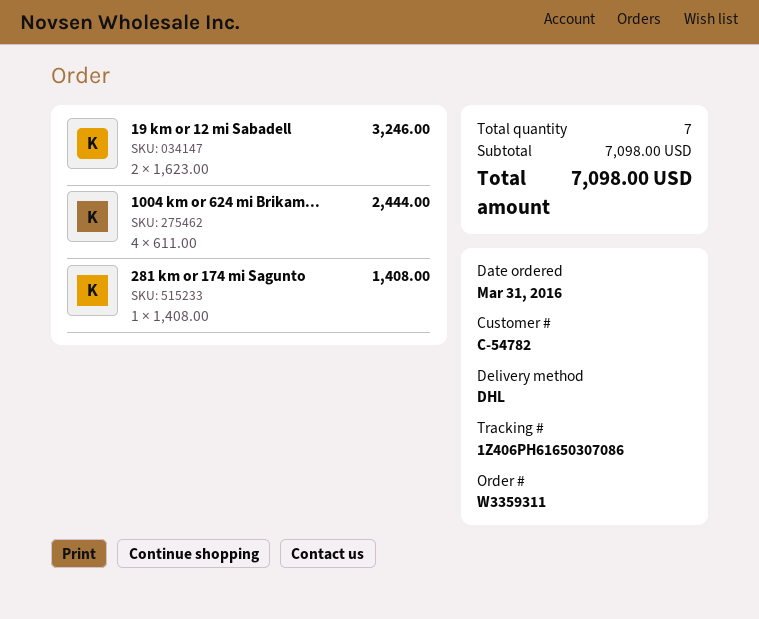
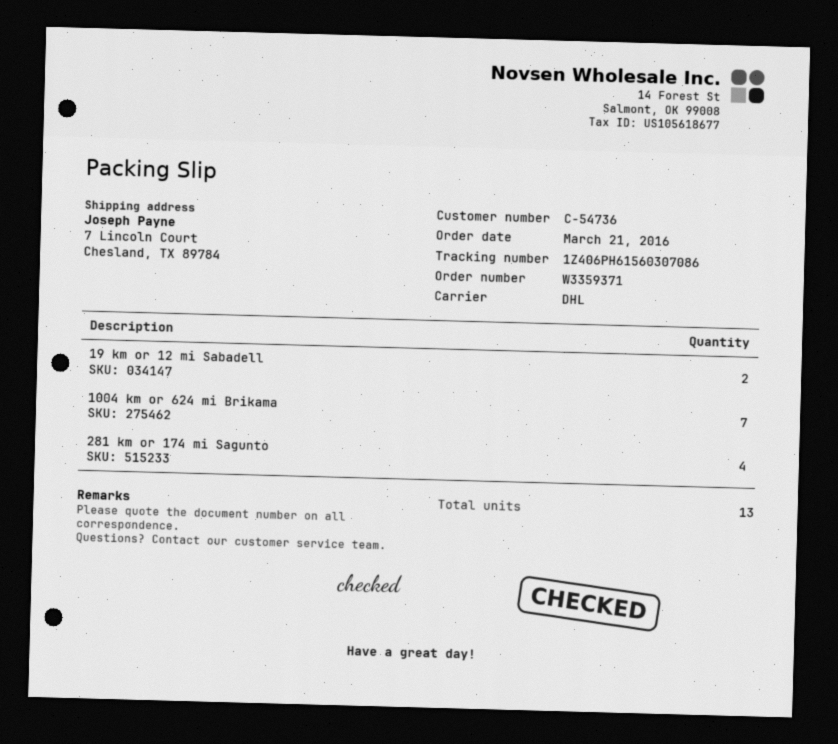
order number: W3359311 -> W3359371
order date: 2016-03-31 -> 2016-03-21
customer number: C-54782 -> C-54736
tracking number: 1Z406PH61650307086 -> 1Z406PH61560307086
1004 km or 624 mi Brikam...: 4 -> 7
281 km or 174 mi Sagunto: 1 -> 4
total quantity: 7 -> 13

